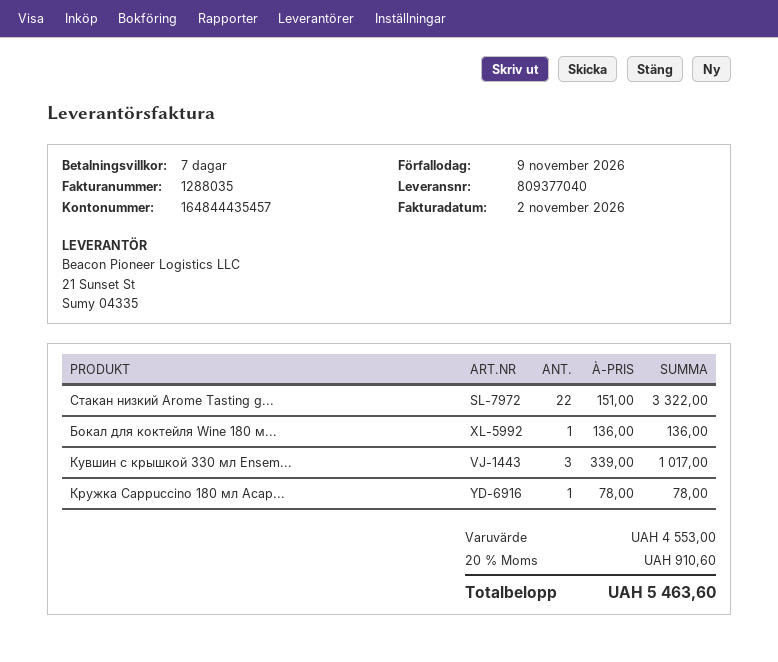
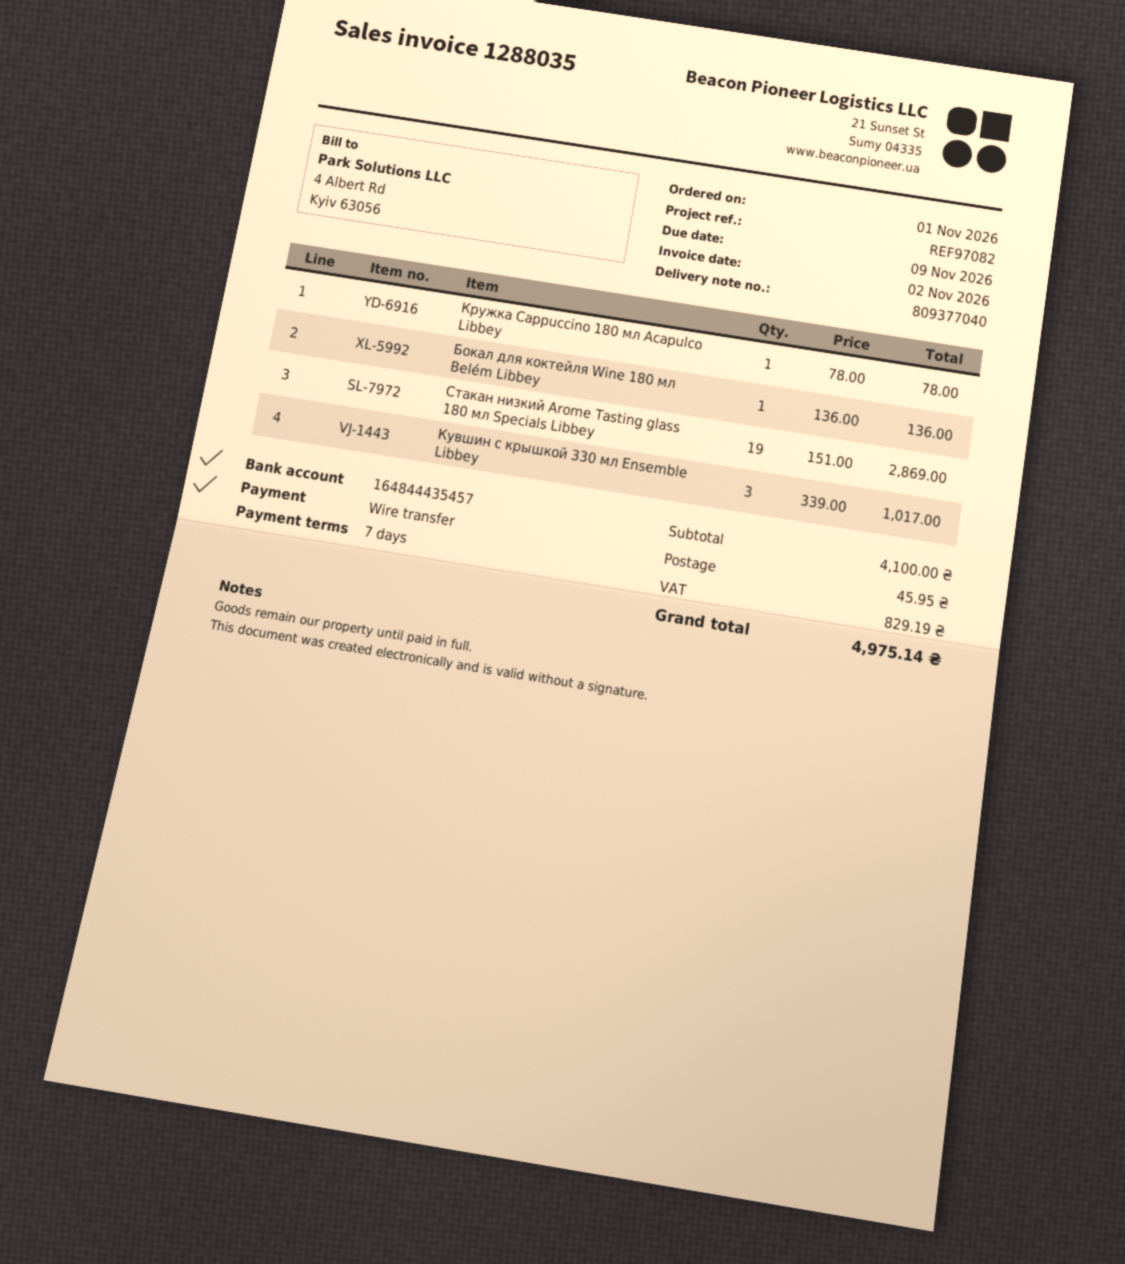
Стакан низкий Arome Tasting g...: 22 x 151.00 = 3322.00 -> 19 x 151.00 = 2869.00
subtotal: 4553.00 -> 4100.00
shipping: none -> 45.95
tax: 910.60 -> 829.19
total: 5463.60 -> 4975.14

